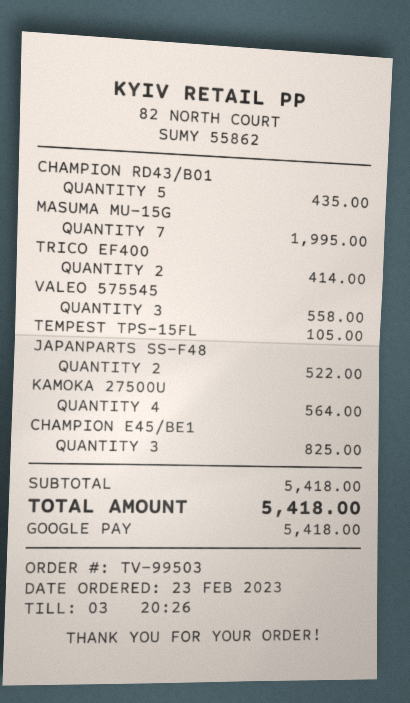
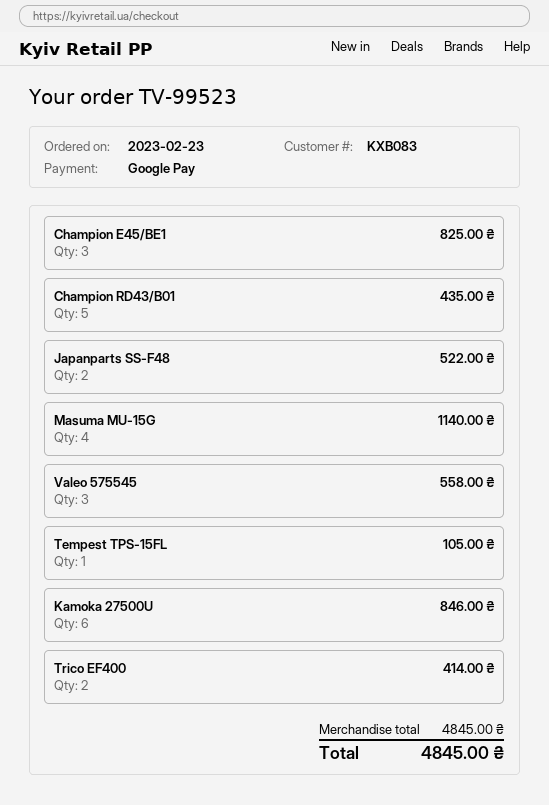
order number: TV-99503 -> TV-99523
MASUMA MU-15G: 7 for 1995.00 -> 4 for 1140.00
KAMOKA 27500U: 4 for 564.00 -> 6 for 846.00
subtotal: 5418.00 -> 4845.00
total: 5418.00 -> 4845.00

